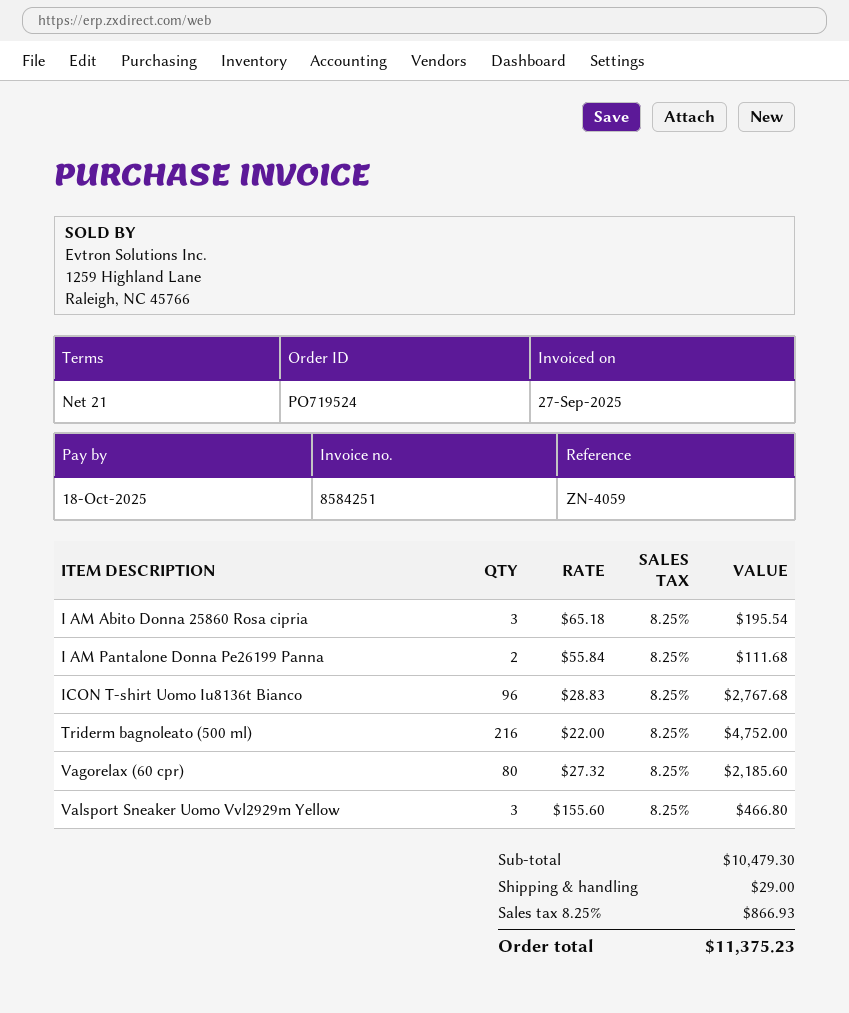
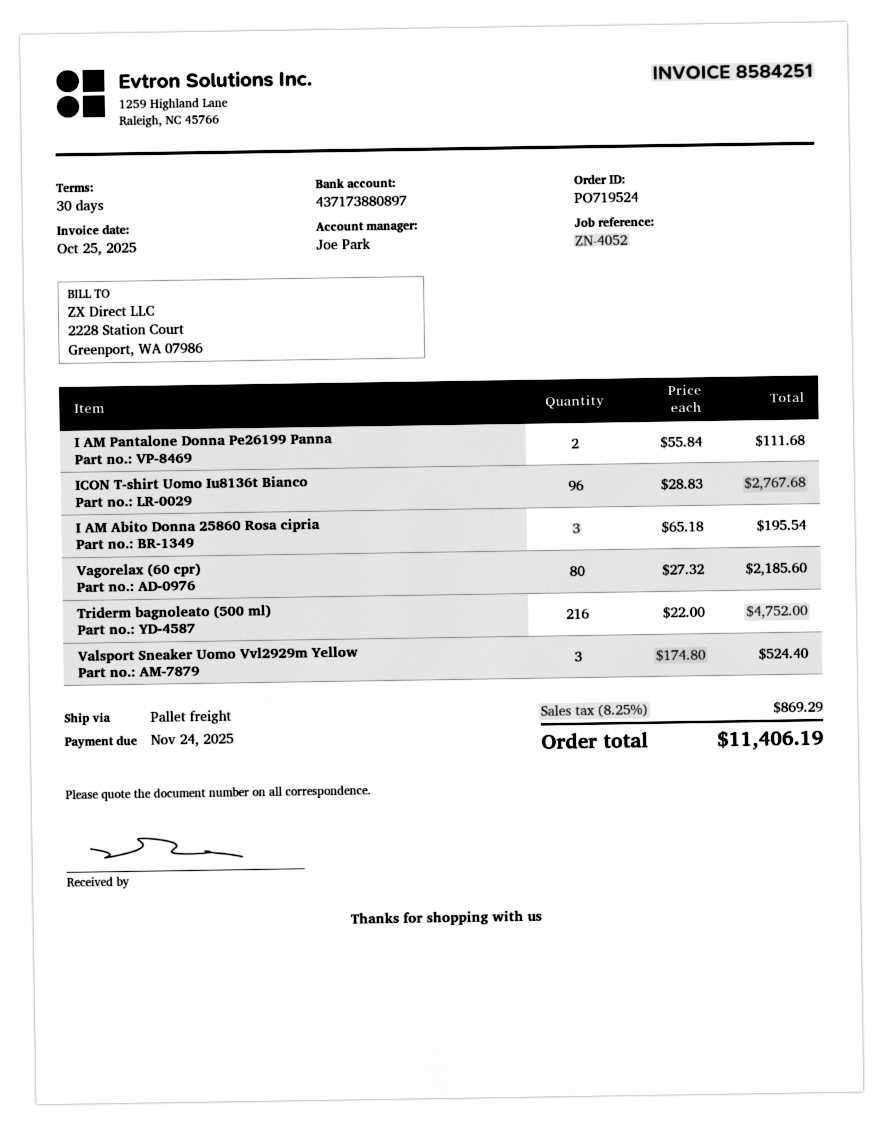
invoice date: 2025-09-27 -> 2025-10-25
payment terms: 21 days -> 30 days
due date: 2025-10-18 -> 2025-11-24
reference: ZN-4059 -> ZN-4052
Valsport Sneaker Uomo Vvl2929m Yellow: 3 x 155.60 = 466.80 -> 3 x 174.80 = 524.40
shipping: 29.00 -> none
tax: 8.25% = 866.93 -> 8.25% = 869.29
total: 11375.23 -> 11406.19

